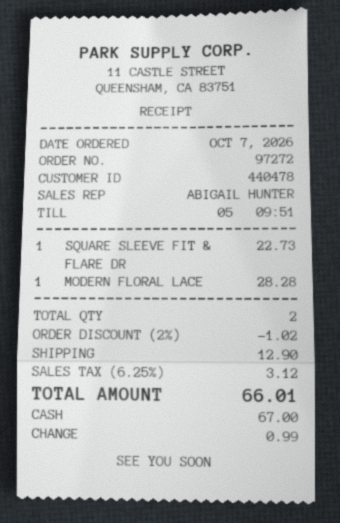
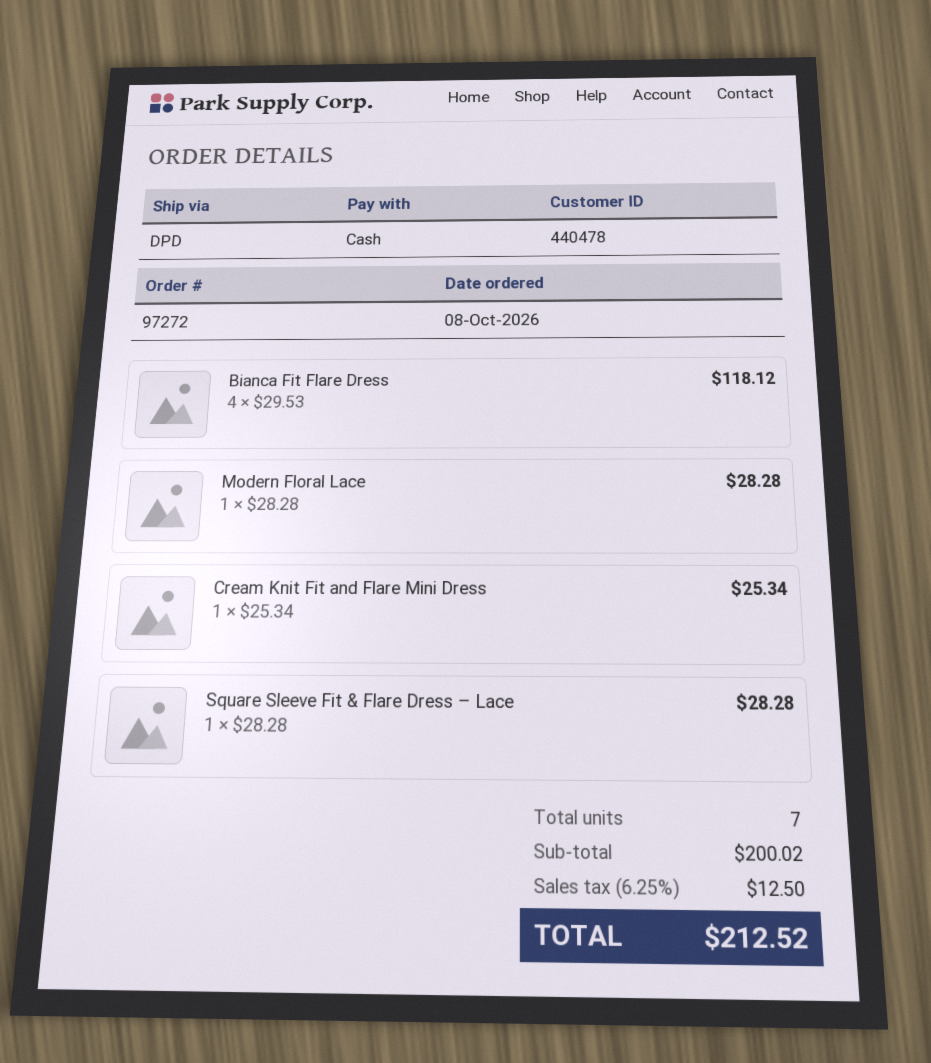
order date: 2026-10-07 -> 2026-10-08
SQUARE SLEEVE FIT & FLARE DR: 1 x 22.73 = 22.73 -> 1 x 28.28 = 28.28
Bianca Fit Flare Dress: none -> 4 x 29.53 = 118.12
Cream Knit Fit and Flare Mini Dress: none -> 1 x 25.34 = 25.34
total quantity: 2 -> 7
discount: 2% = 1.02 -> none
shipping: 12.90 -> none
tax: 6.25% = 3.12 -> 6.25% = 12.50
total: 66.01 -> 212.52

